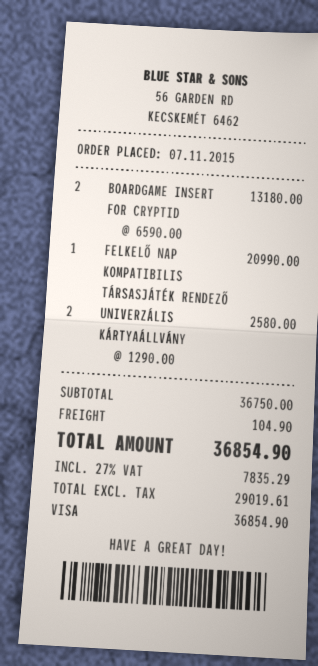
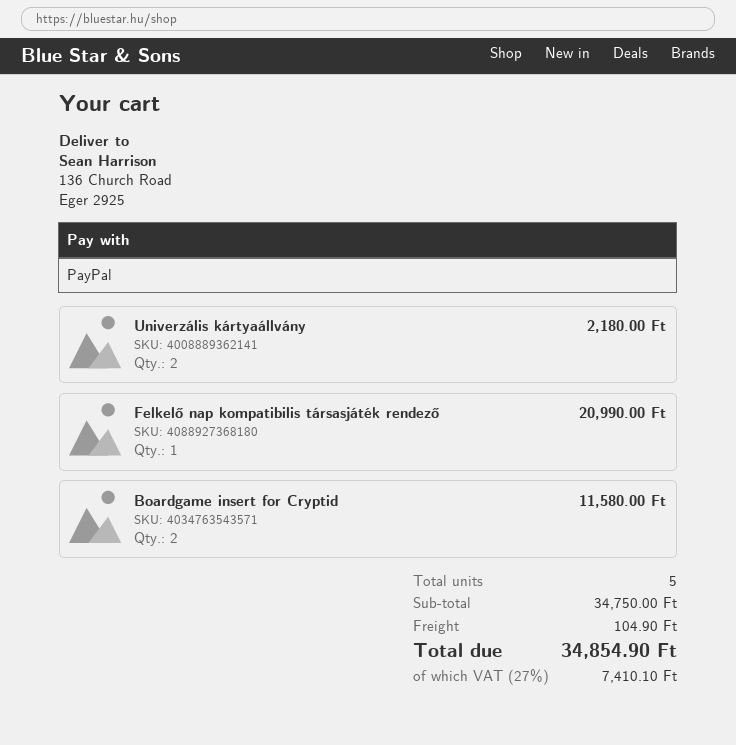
payment method: Visa -> PayPal
BOARDGAME INSERT FOR CRYPTID: 2 for 13180.00 -> 2 for 11580.00
UNIVERZÁLIS KÁRTYAÁLLVÁNY: 2 for 2580.00 -> 2 for 2180.00
subtotal: 36750.00 -> 34750.00
tax: 27% = 7835.29 -> 27% = 7410.10
total: 36854.90 -> 34854.90

